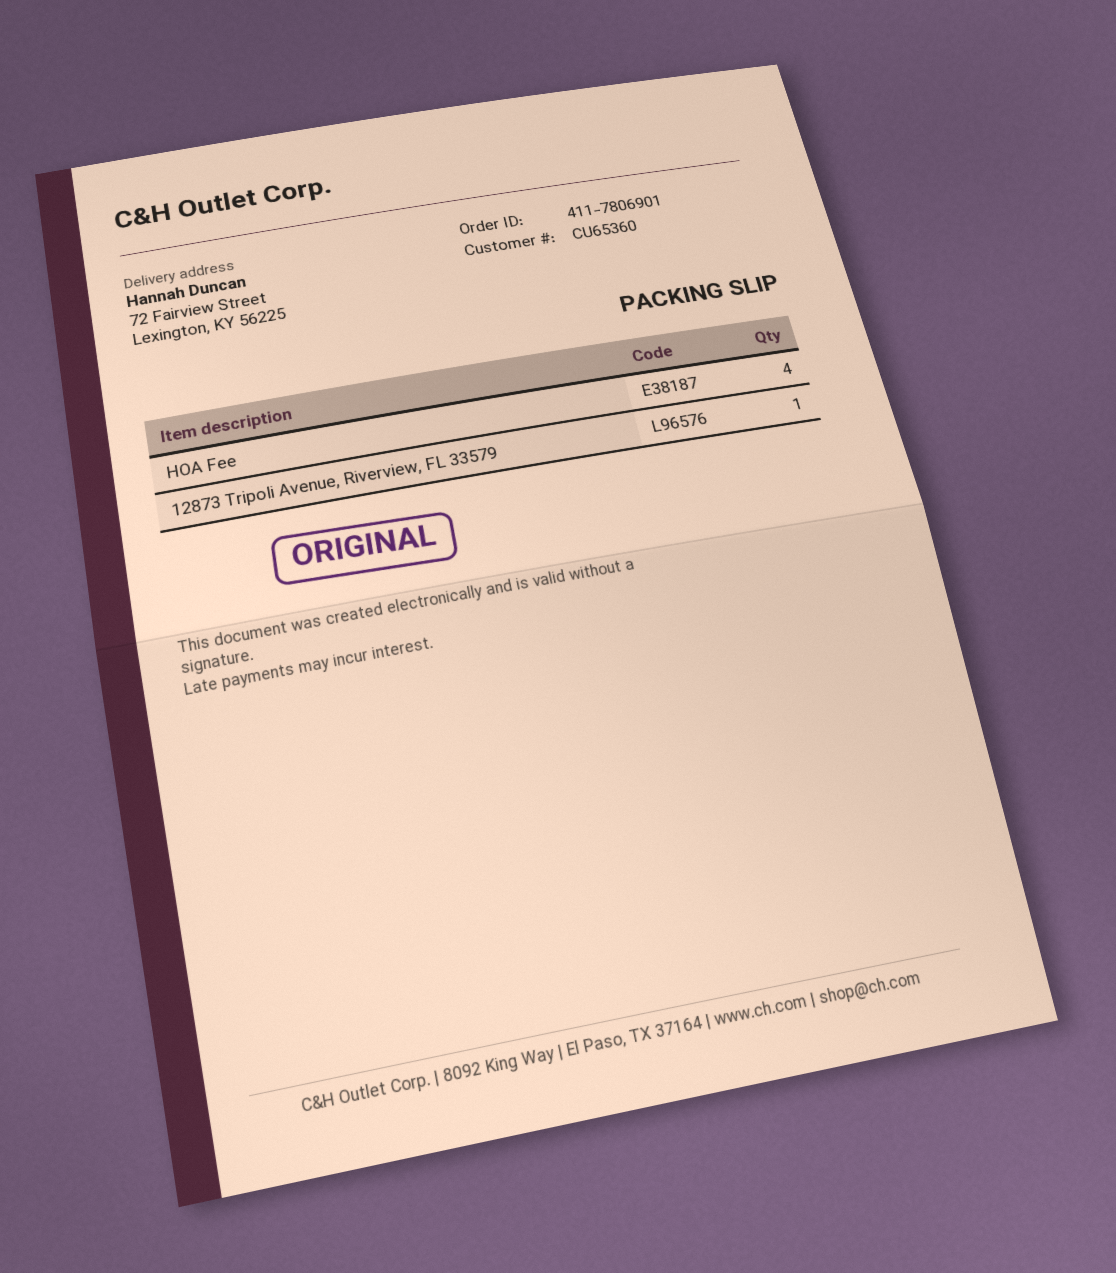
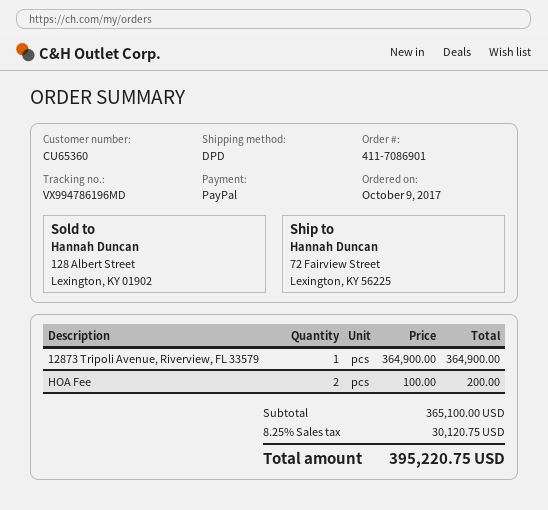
order number: 411-7806901 -> 411-7086901
HOA Fee: 4 -> 2

